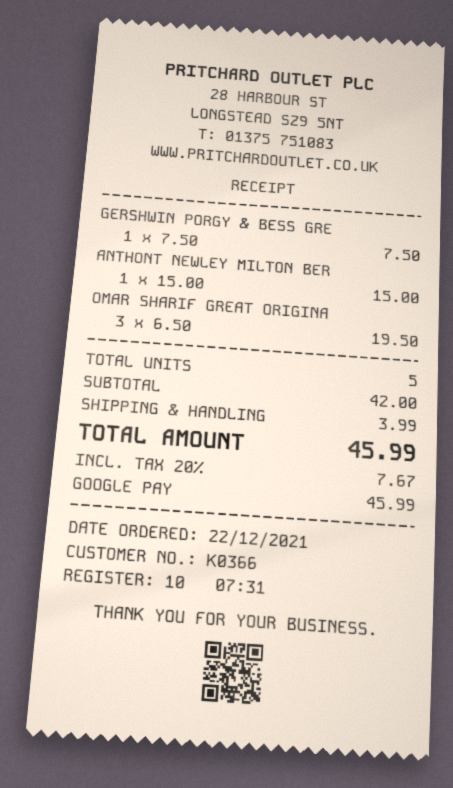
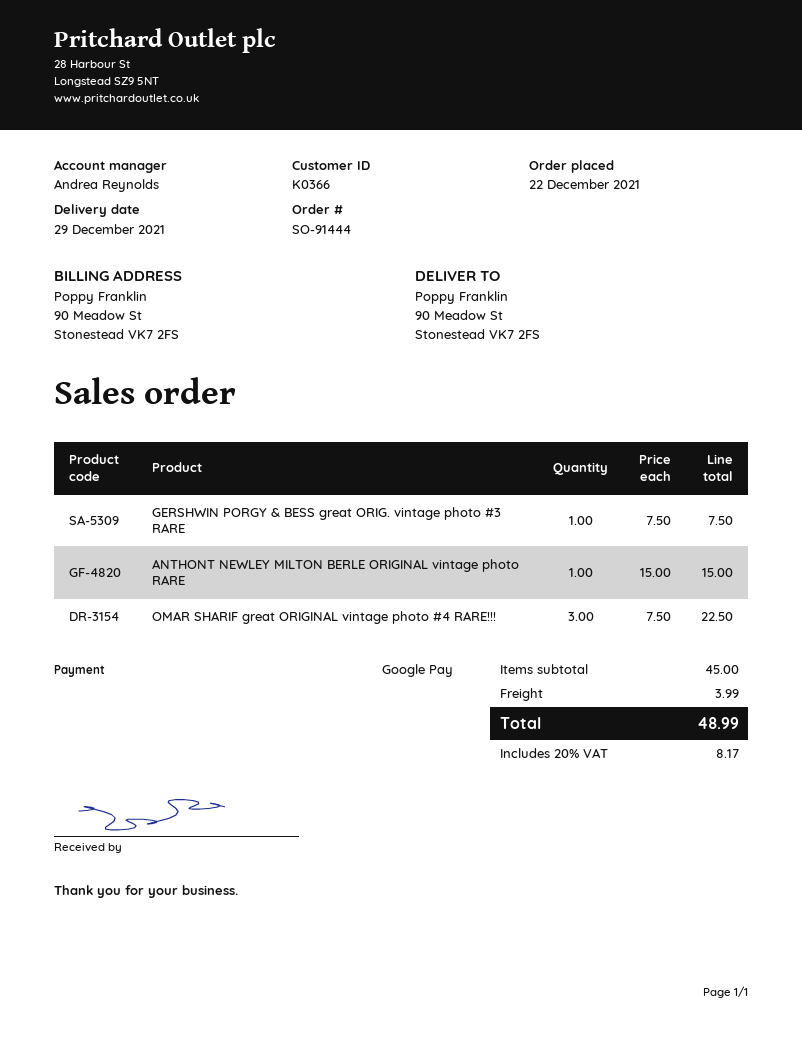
OMAR SHARIF GREAT ORIGINA: 3 x 6.50 = 19.50 -> 3 x 7.50 = 22.50
subtotal: 42.00 -> 45.00
tax: 20% = 7.67 -> 20% = 8.17
total: 45.99 -> 48.99

